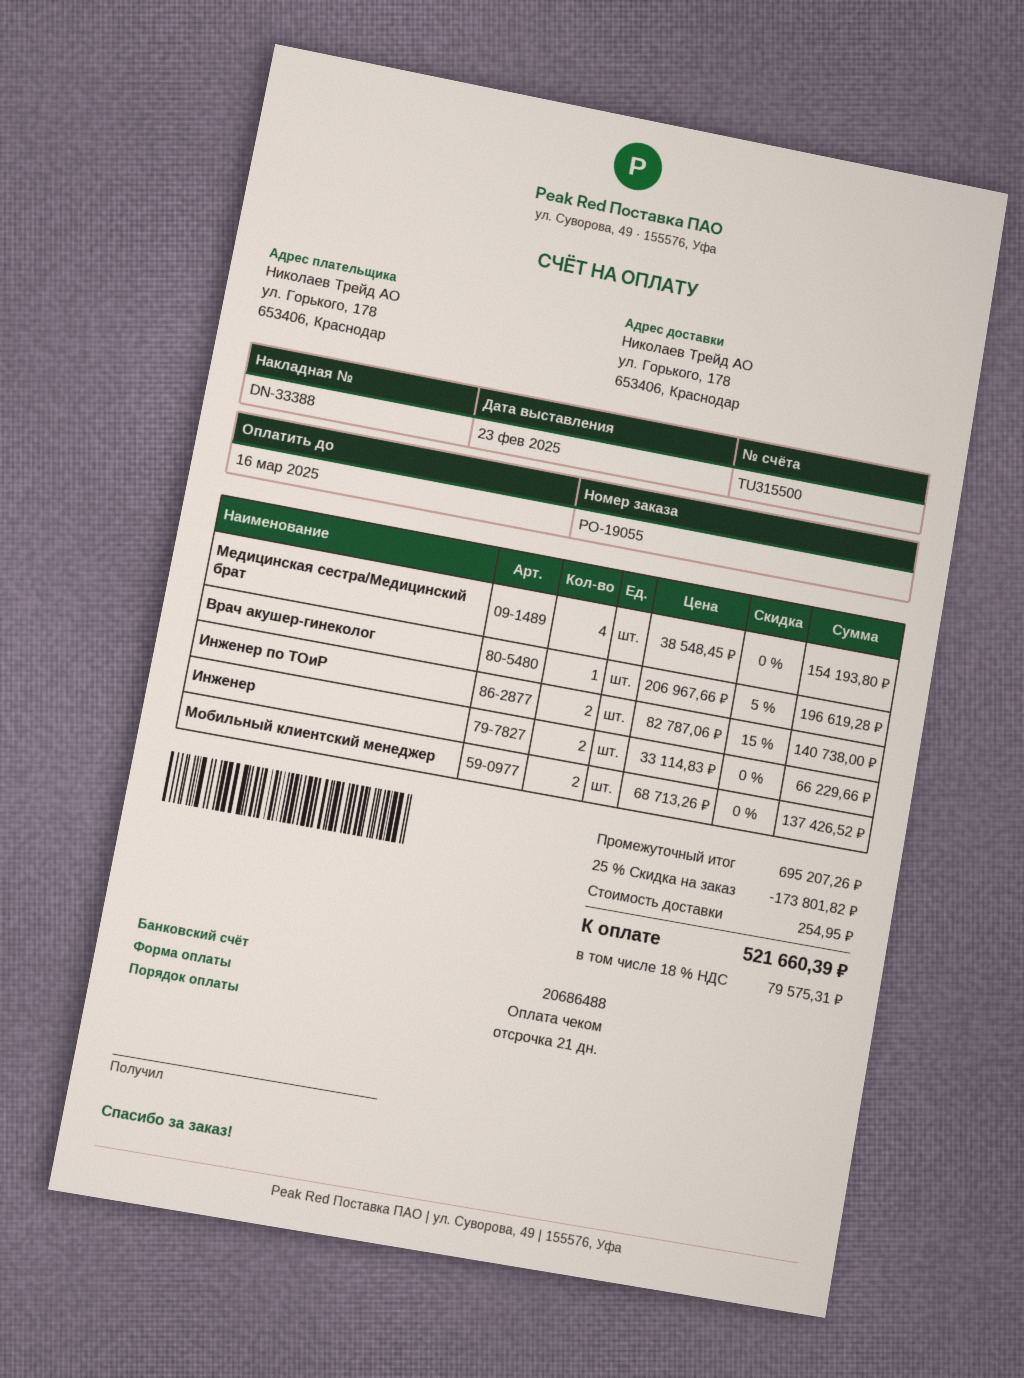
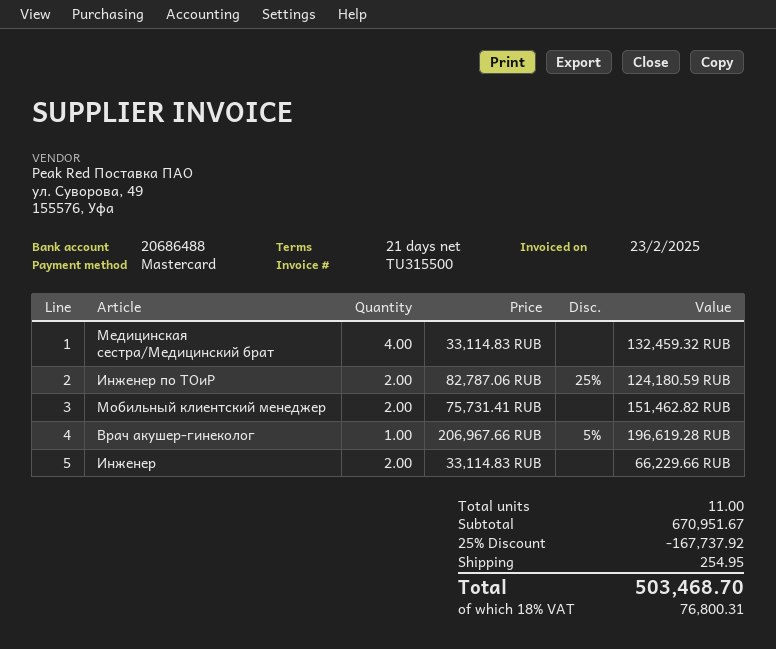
payment method: cheque -> Mastercard
Медицинская сестра/Медицинский брат: 4 x 38548.45 = 154193.80 -> 4 x 33114.83 = 132459.32
Инженер по ТОиР: 2 x 82787.06 - 15% = 140738.00 -> 2 x 82787.06 - 25% = 124180.59
Мобильный клиентский менеджер: 2 x 68713.26 = 137426.52 -> 2 x 75731.41 = 151462.82
subtotal: 695207.26 -> 670951.67
discount: 25% = 173801.82 -> 25% = 167737.92
tax: 18% = 79575.31 -> 18% = 76800.31
total: 521660.39 -> 503468.70

